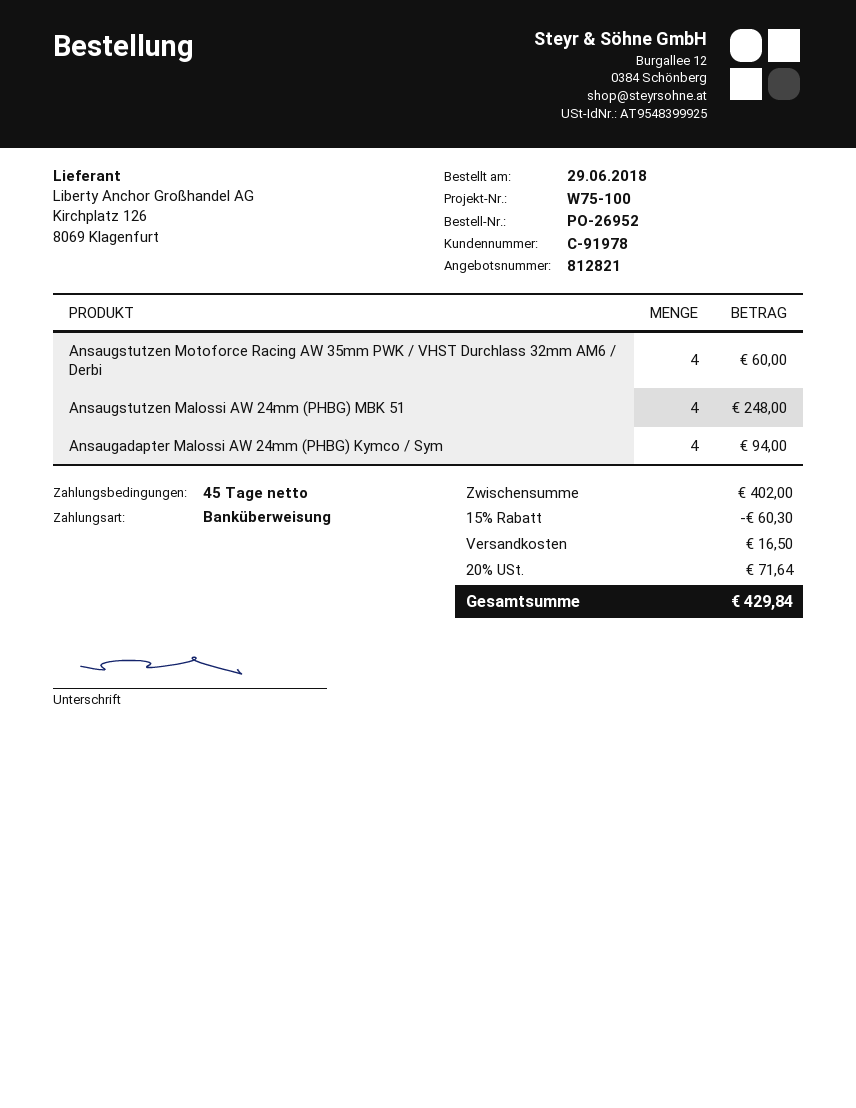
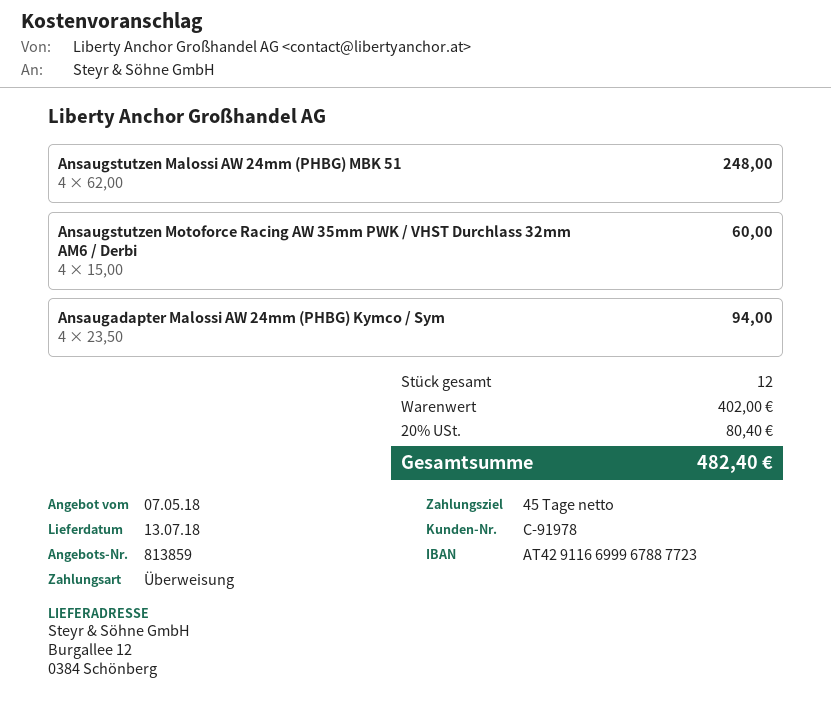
quote number: 812821 -> 813859
discount: 15% = 60.30 -> none
shipping: 16.50 -> none
tax: 20% = 71.64 -> 20% = 80.40
total: 429.84 -> 482.40

